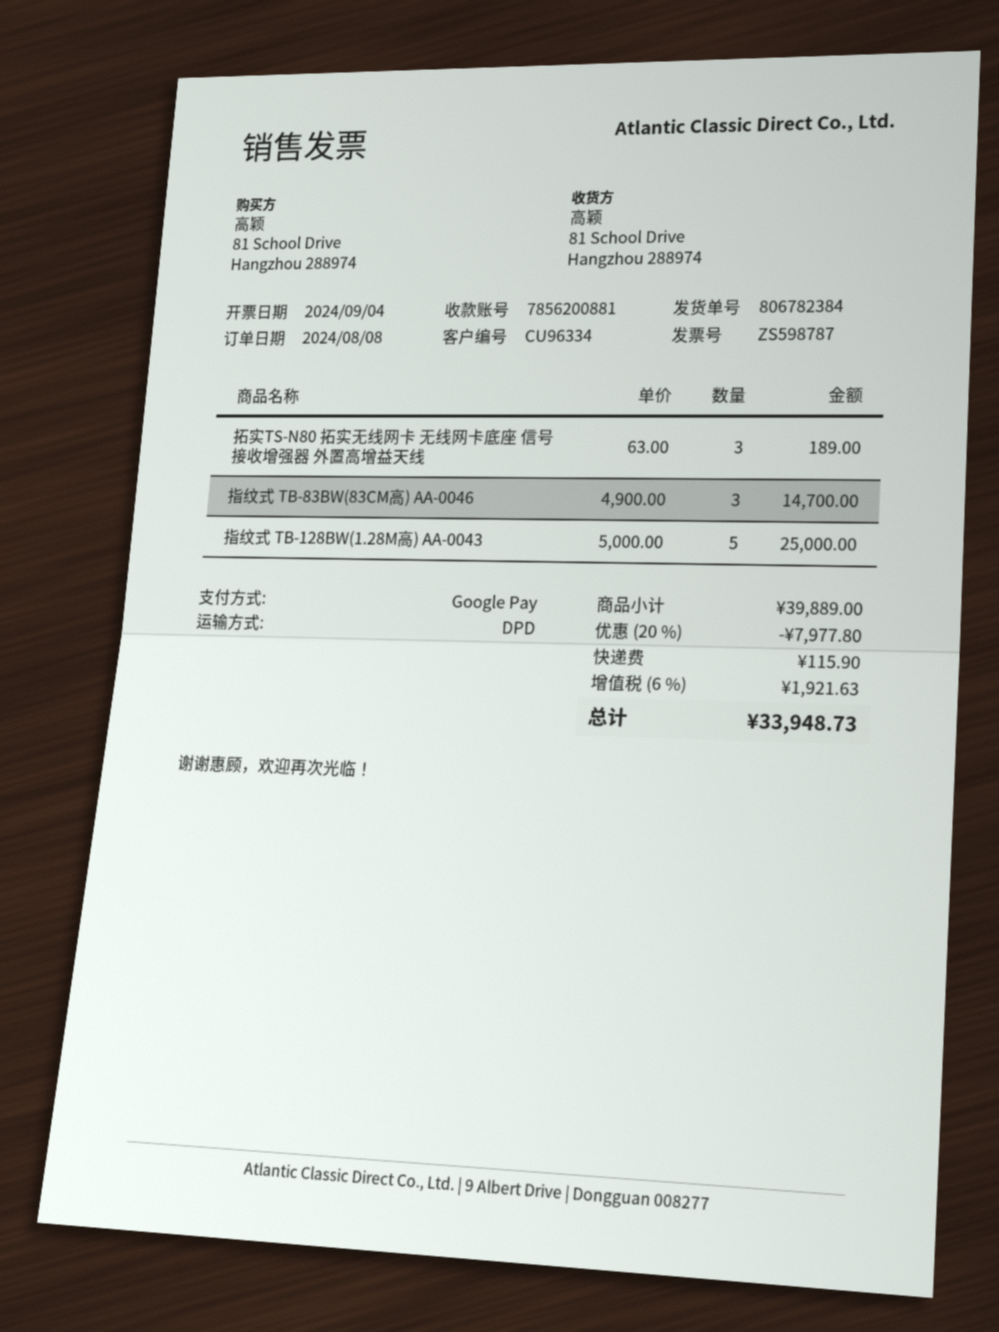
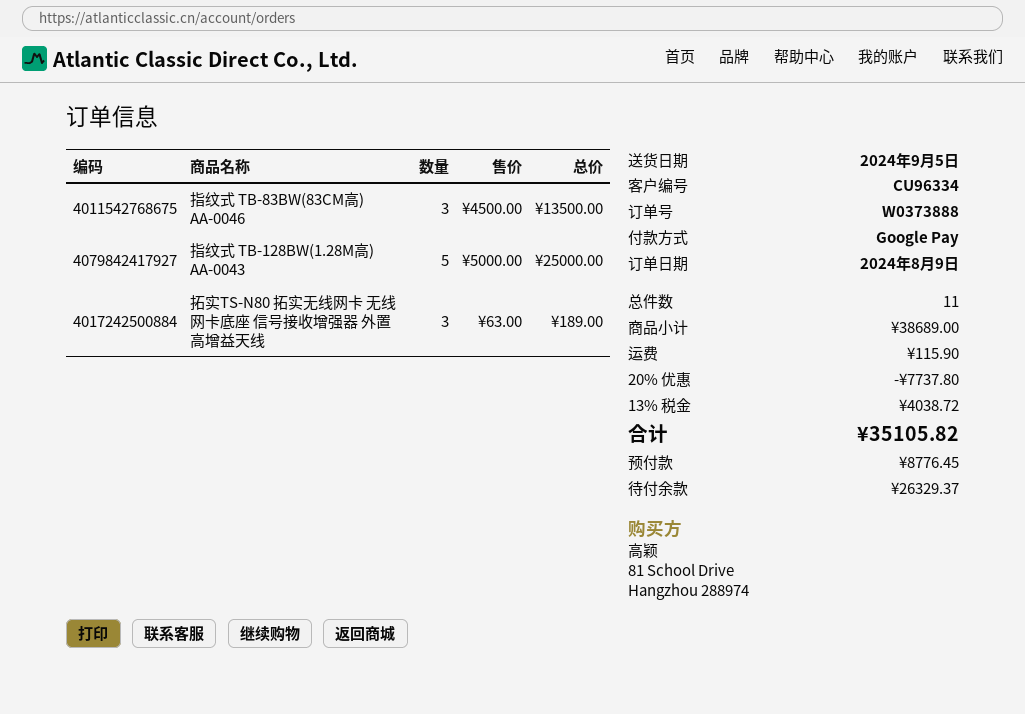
order date: 2024-08-08 -> 2024-08-09
指纹式 TB-83BW(83CM高) AA-0046: 3 x 4900.00 = 14700.00 -> 3 x 4500.00 = 13500.00
subtotal: 39889.00 -> 38689.00
discount: 20% = 7977.80 -> 20% = 7737.80
tax: 6% = 1921.63 -> 13% = 4038.72
total: 33948.73 -> 35105.82

